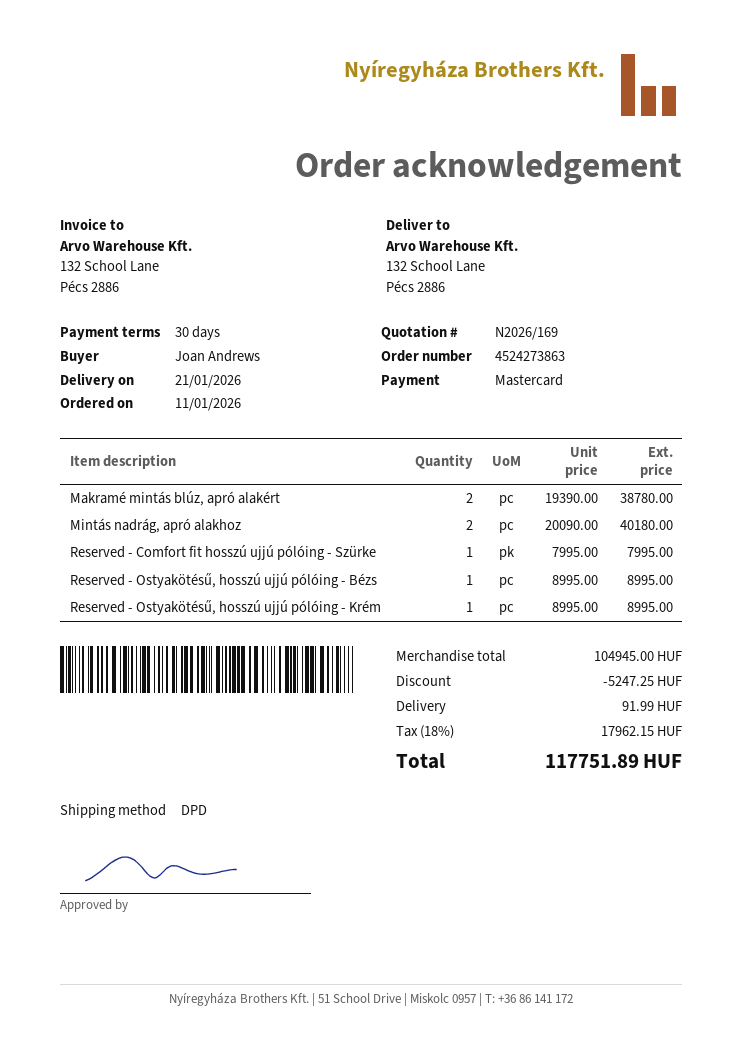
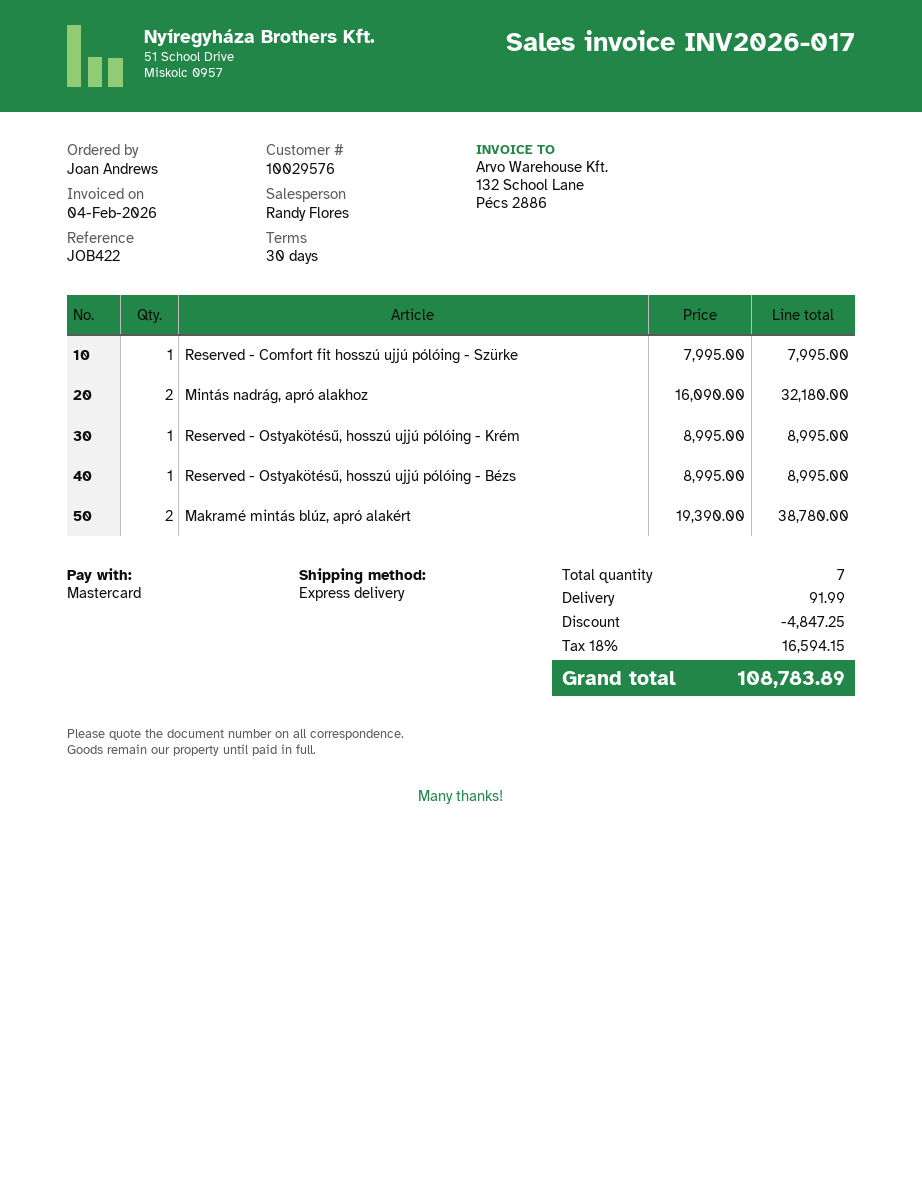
shipping method: DPD -> express
Mintás nadrág, apró alakhoz: 2 x 20090.00 = 40180.00 -> 2 x 16090.00 = 32180.00
discount: 5247.25 -> 4847.25
tax: 18% = 17962.15 -> 18% = 16594.15
total: 117751.89 -> 108783.89

